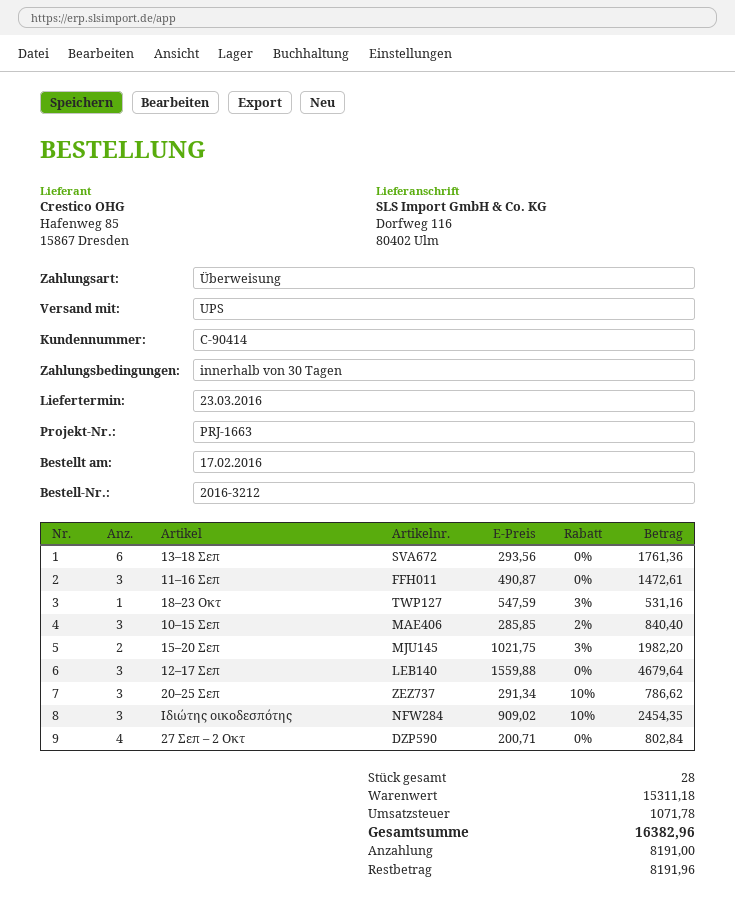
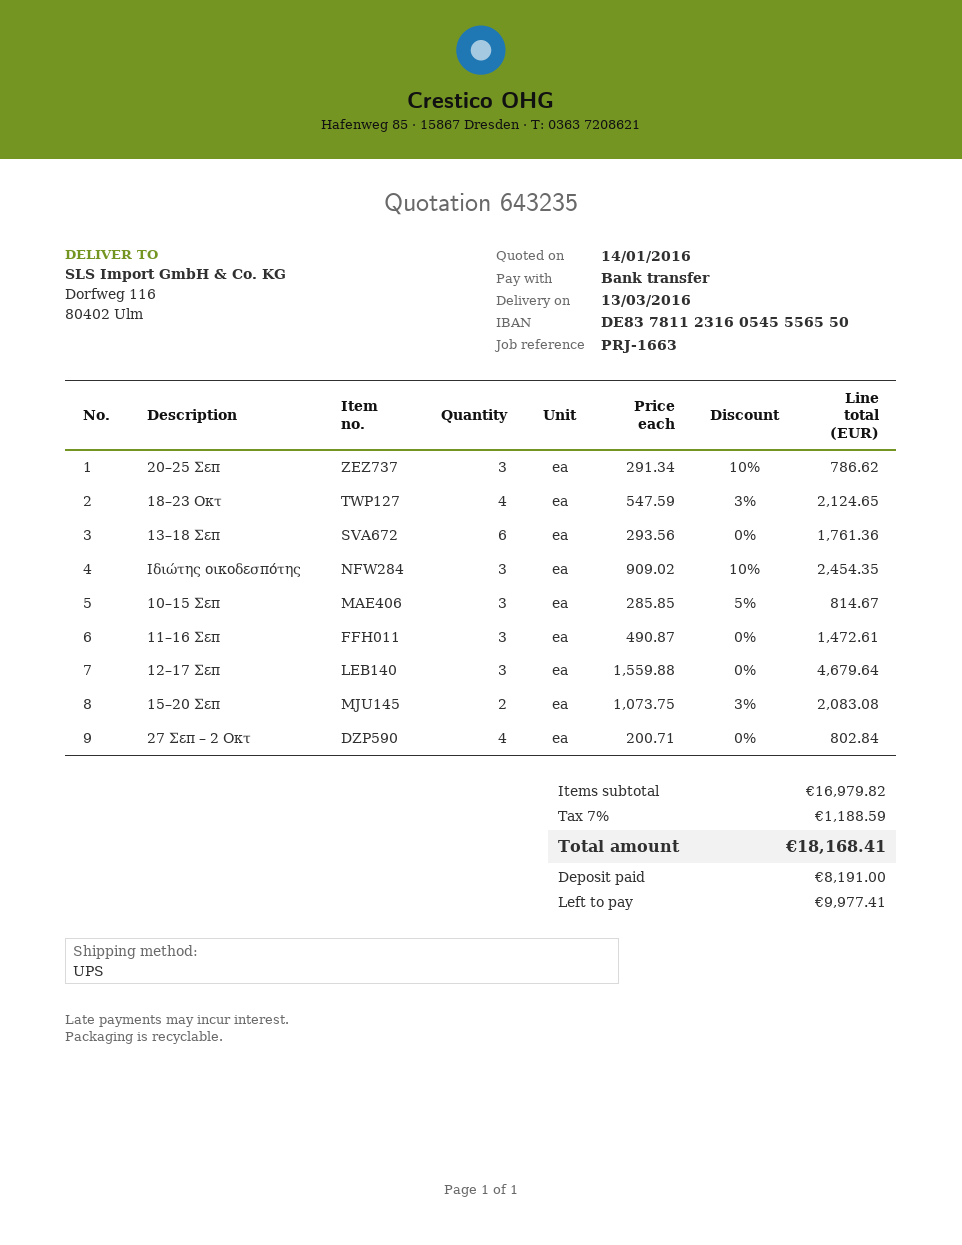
delivery date: 2016-03-23 -> 2016-03-13
18–23 Οκτ: 1 x 547.59 - 3% = 531.16 -> 4 x 547.59 - 3% = 2124.65
10–15 Σεπ: 3 x 285.85 - 2% = 840.40 -> 3 x 285.85 - 5% = 814.67
15–20 Σεπ: 2 x 1021.75 - 3% = 1982.20 -> 2 x 1073.75 - 3% = 2083.08
subtotal: 15311.18 -> 16979.82
tax: 1071.78 -> 1188.59
total: 16382.96 -> 18168.41
balance: 8191.96 -> 9977.41

